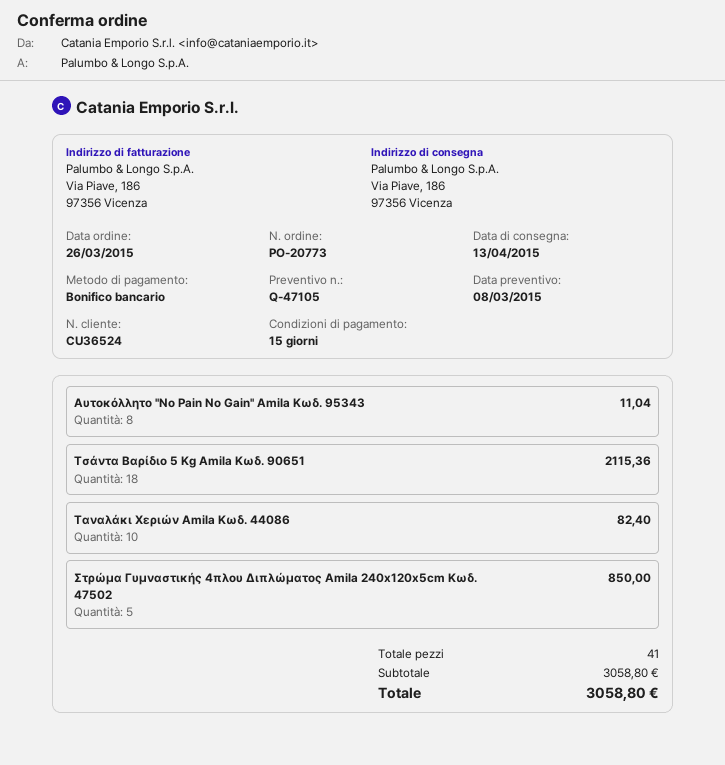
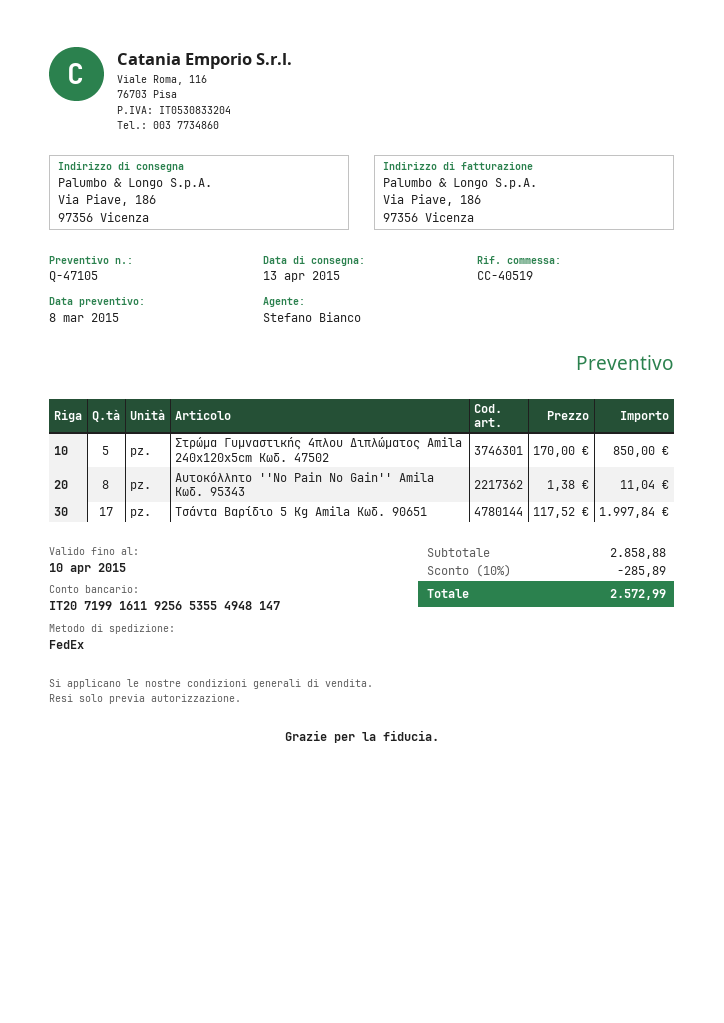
Τσάντα Βαρίδιο 5 Kg Amila Κωδ. 90651: 18 for 2115.36 -> 17 for 1997.84
Ταναλάκι Χεριών Amila Κωδ. 44086: 10 for 82.40 -> none
subtotal: 3058.80 -> 2858.88
discount: none -> 10% = 285.89
total: 3058.80 -> 2572.99

